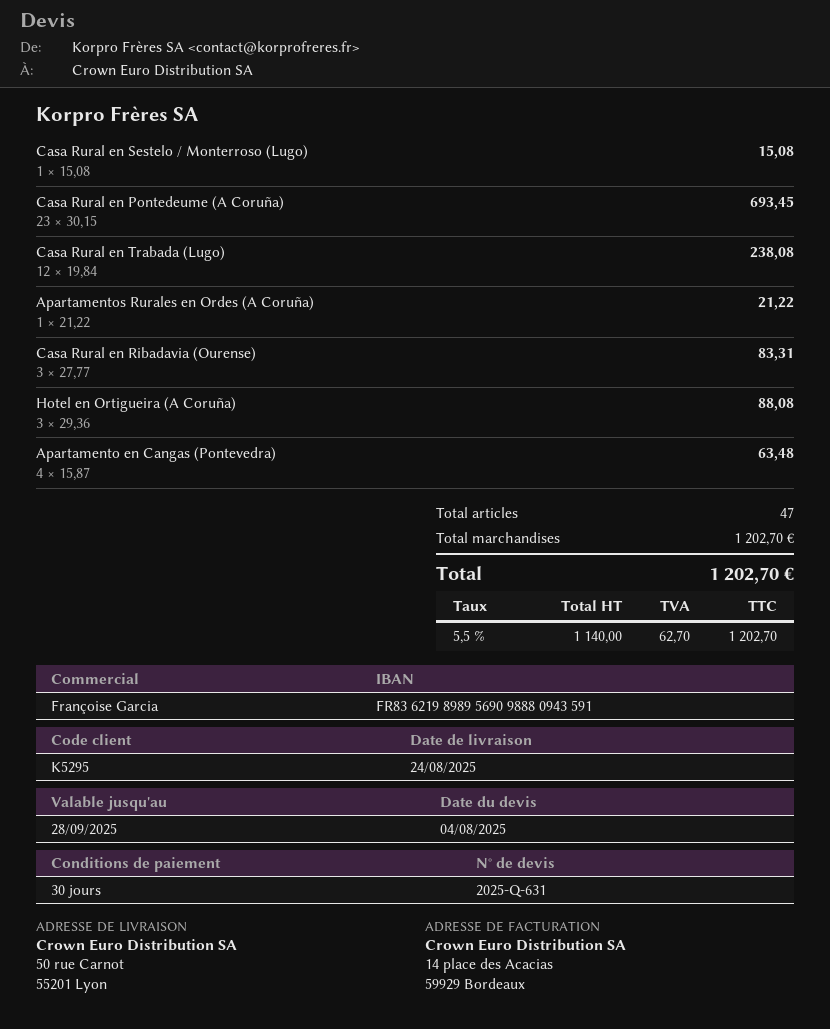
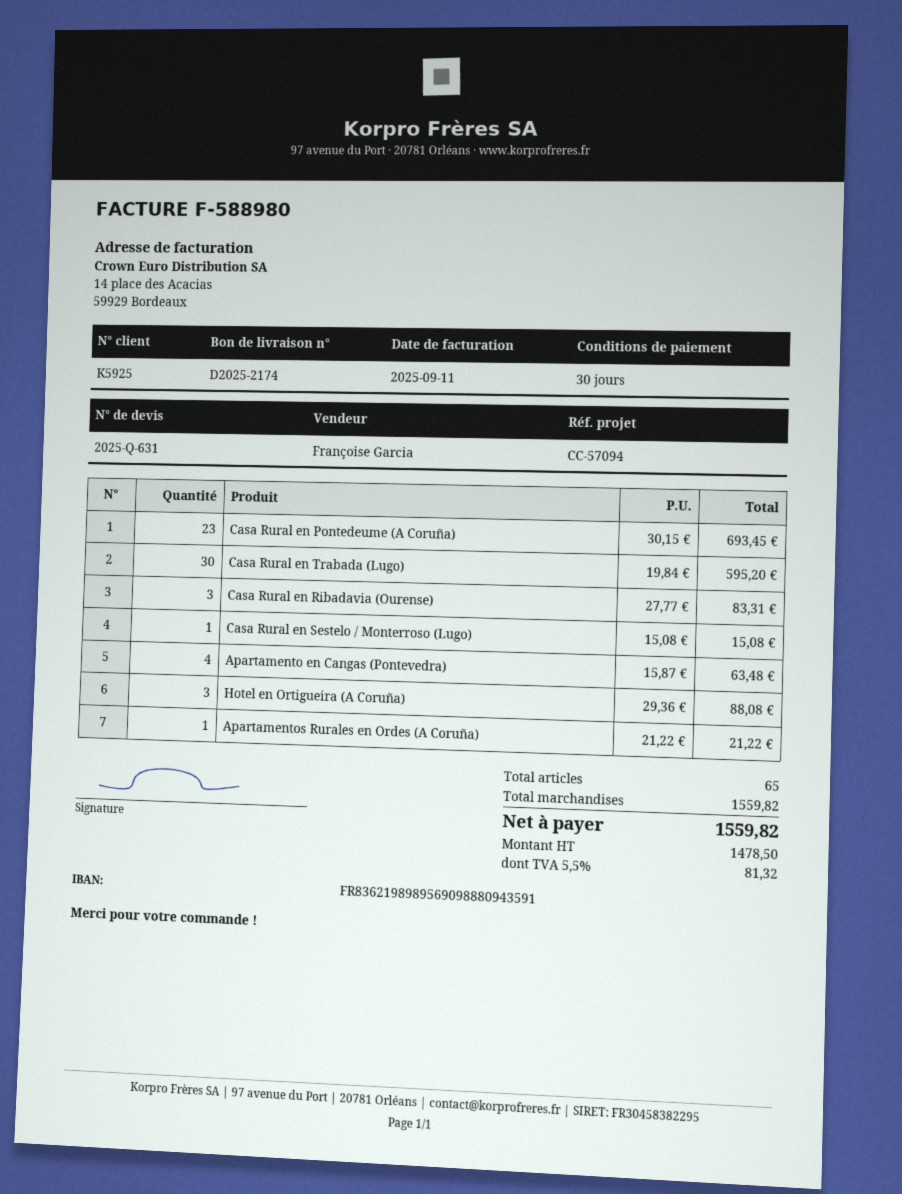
customer number: K5295 -> K5925
Casa Rural en Trabada (Lugo): 12 x 19.84 = 238.08 -> 30 x 19.84 = 595.20
total quantity: 47 -> 65
subtotal: 1202.70 -> 1559.82
net: 1140.00 -> 1478.50
tax: 5.5% = 62.70 -> 5.5% = 81.32
total: 1202.70 -> 1559.82

